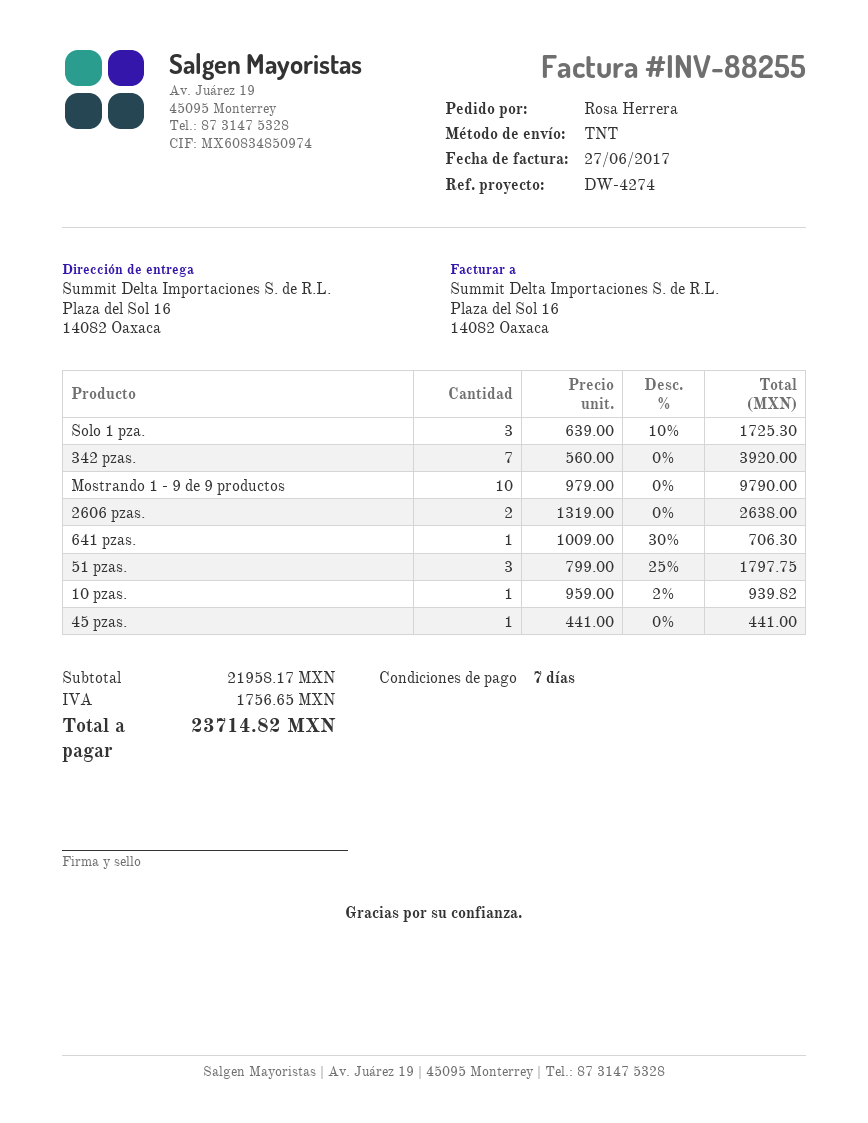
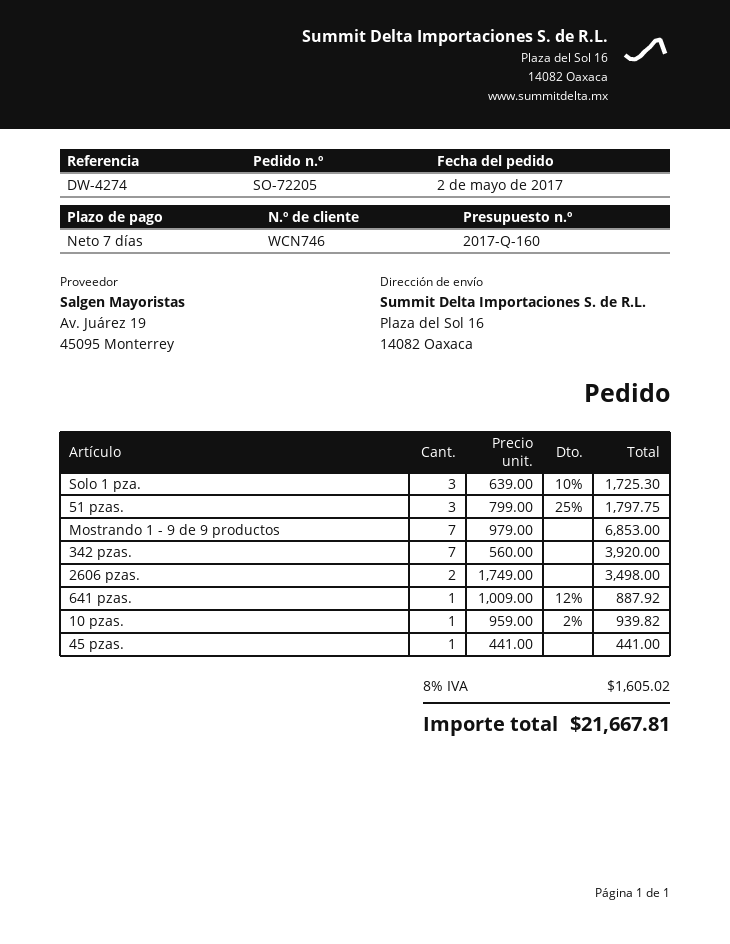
Mostrando 1 - 9 de 9 productos: 10 x 979.00 = 9790.00 -> 7 x 979.00 = 6853.00
2606 pzas.: 2 x 1319.00 = 2638.00 -> 2 x 1749.00 = 3498.00
641 pzas.: 1 x 1009.00 - 30% = 706.30 -> 1 x 1009.00 - 12% = 887.92
tax: 1756.65 -> 1605.02
total: 23714.82 -> 21667.81

